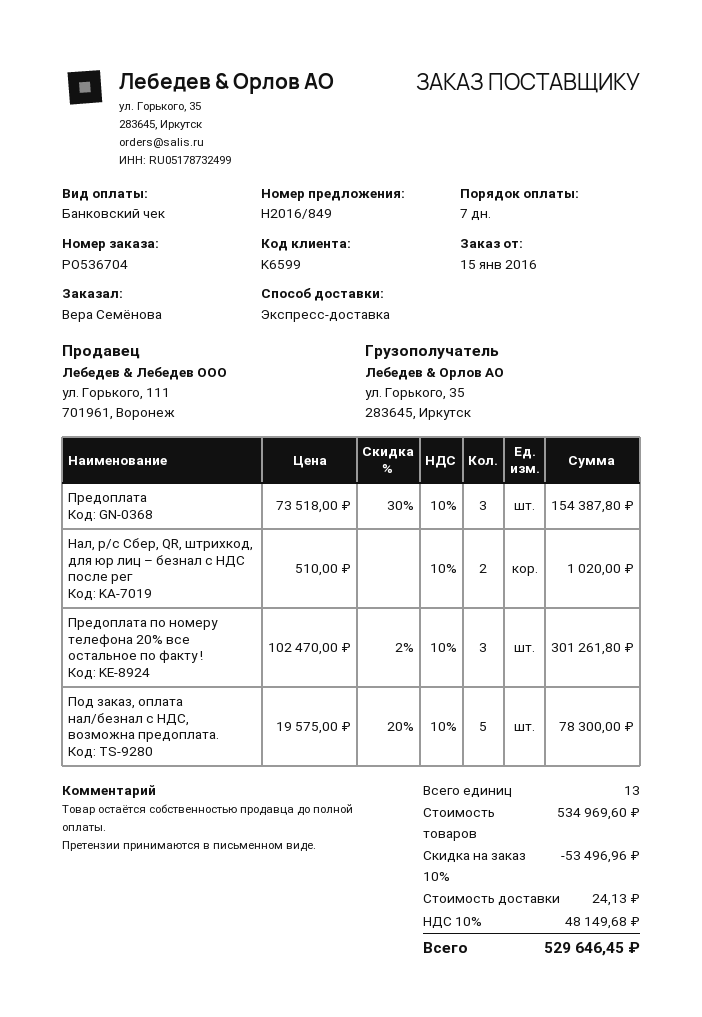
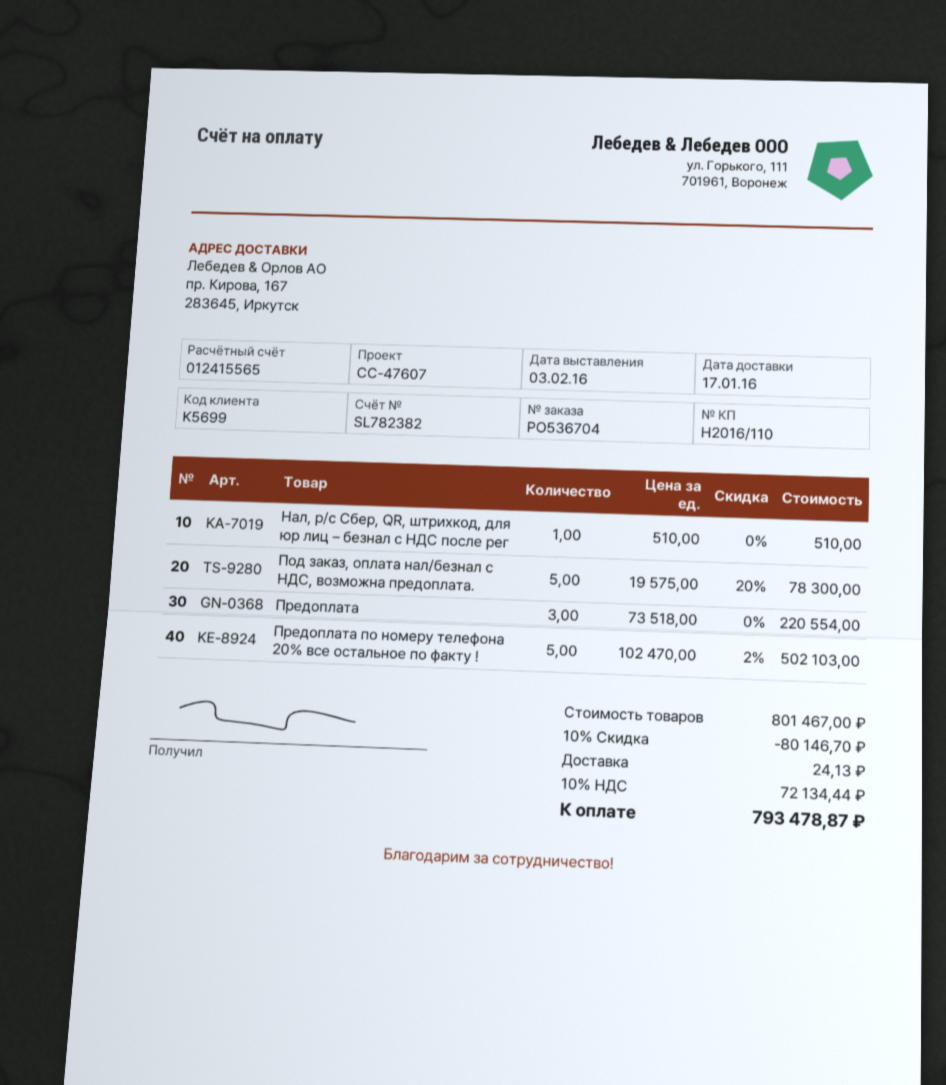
quote number: H2016/849 -> H2016/110
customer number: K6599 -> K5699
ship to: ул. Горького, 35, 283645, Иркутск -> пр. Кирова, 167, 283645, Иркутск
Предоплата: 3 x 73518.00 - 30% = 154387.80 -> 3 x 73518.00 = 220554.00
Нал, р/с Сбер, QR, штрихкод, для юр лиц – безнал с НДС после рег: 2 x 510.00 = 1020.00 -> 1 x 510.00 = 510.00
Предоплата по номеру телефона 20% все остальное по факту !: 3 x 102470.00 - 2% = 301261.80 -> 5 x 102470.00 - 2% = 502103.00
subtotal: 534969.60 -> 801467.00
discount: 10% = 53496.96 -> 10% = 80146.70
tax: 10% = 48149.68 -> 10% = 72134.44
total: 529646.45 -> 793478.87

